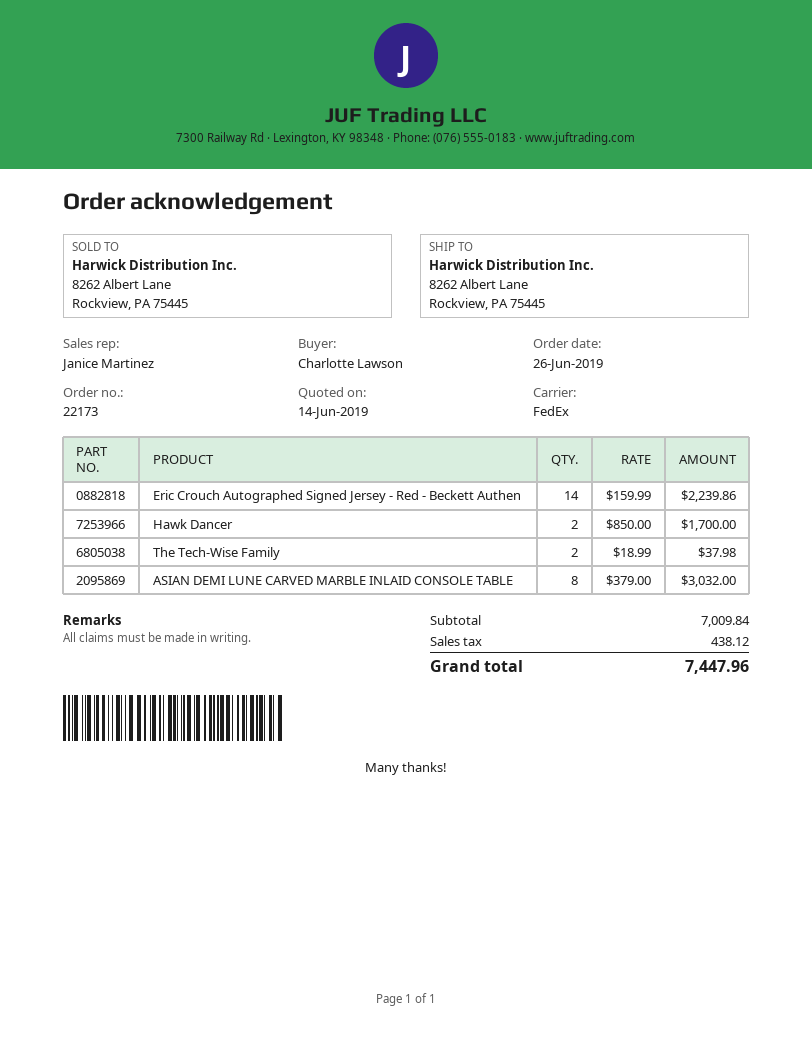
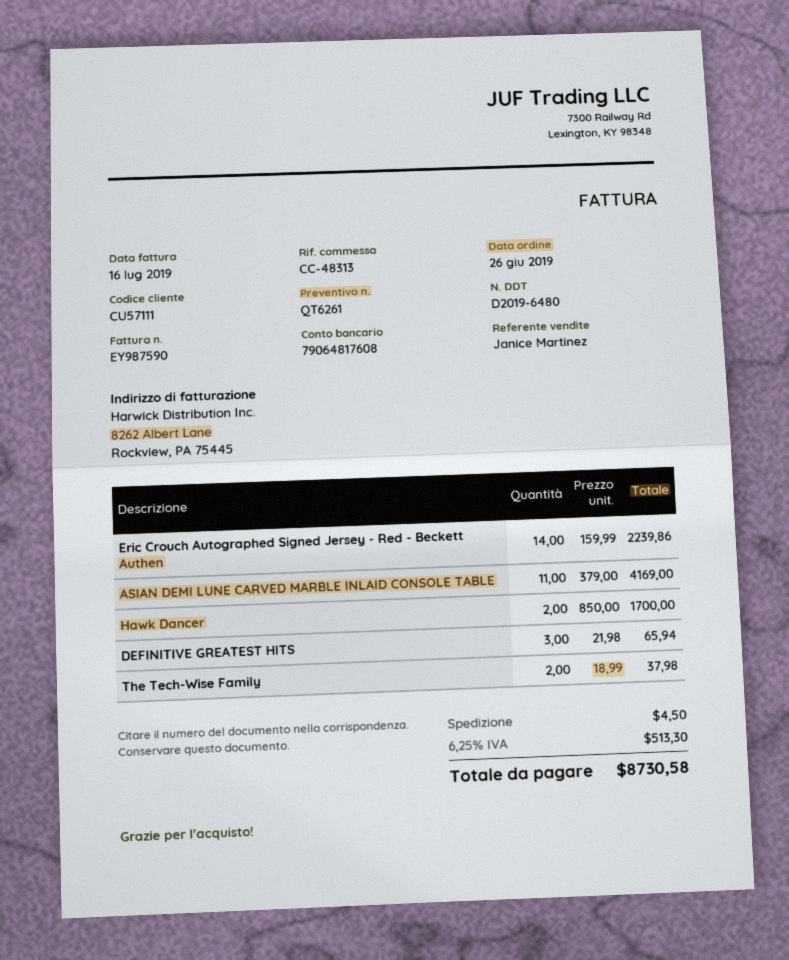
ASIAN DEMI LUNE CARVED MARBLE INLAID CONSOLE TABLE: 8 x 379.00 = 3032.00 -> 11 x 379.00 = 4169.00
DEFINITIVE GREATEST HITS: none -> 3 x 21.98 = 65.94
shipping: none -> 4.50
tax: 438.12 -> 513.30
total: 7447.96 -> 8730.58

